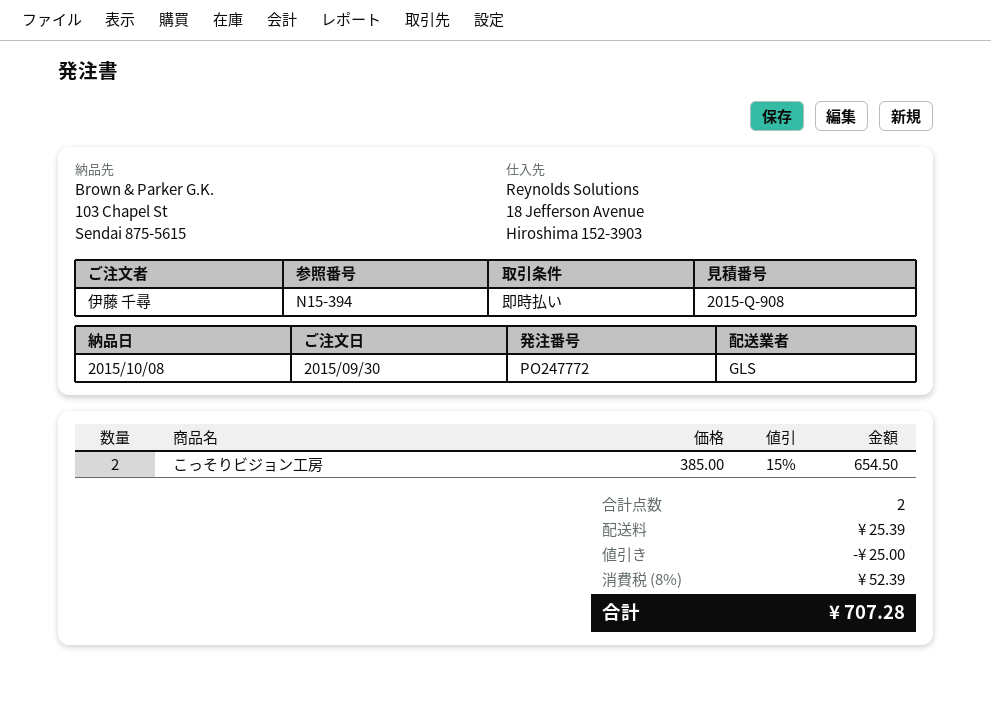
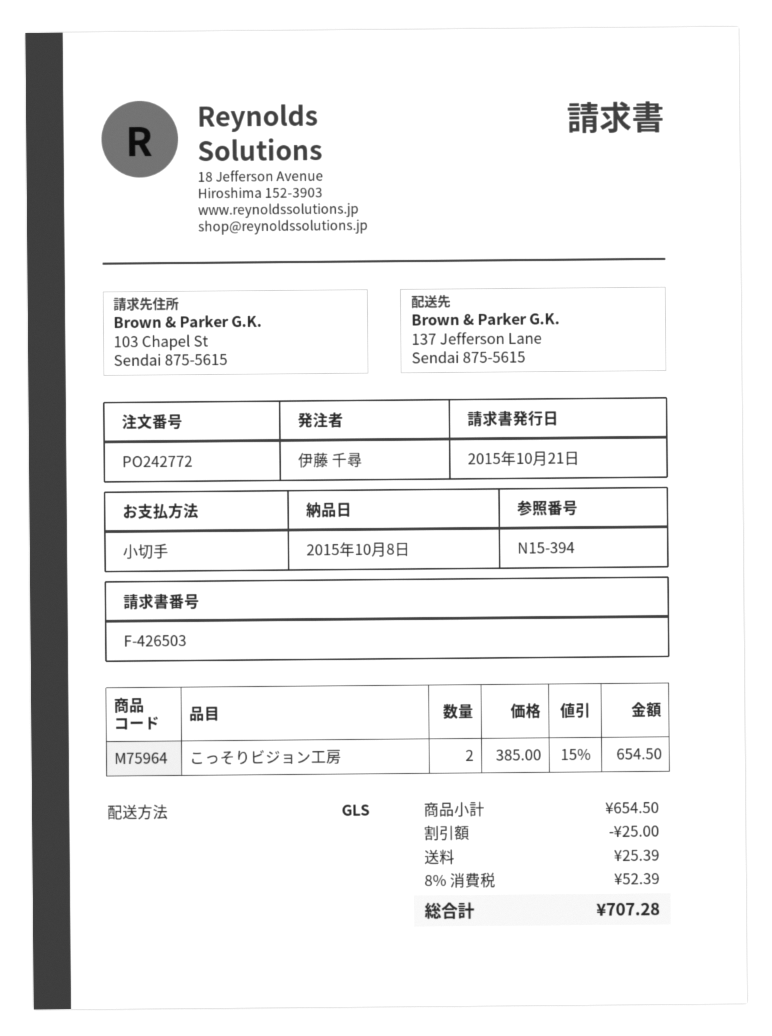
order number: PO247772 -> PO242772
ship to: 103 Chapel St, Sendai 875-5615 -> 137 Jefferson Lane, Sendai 875-5615

